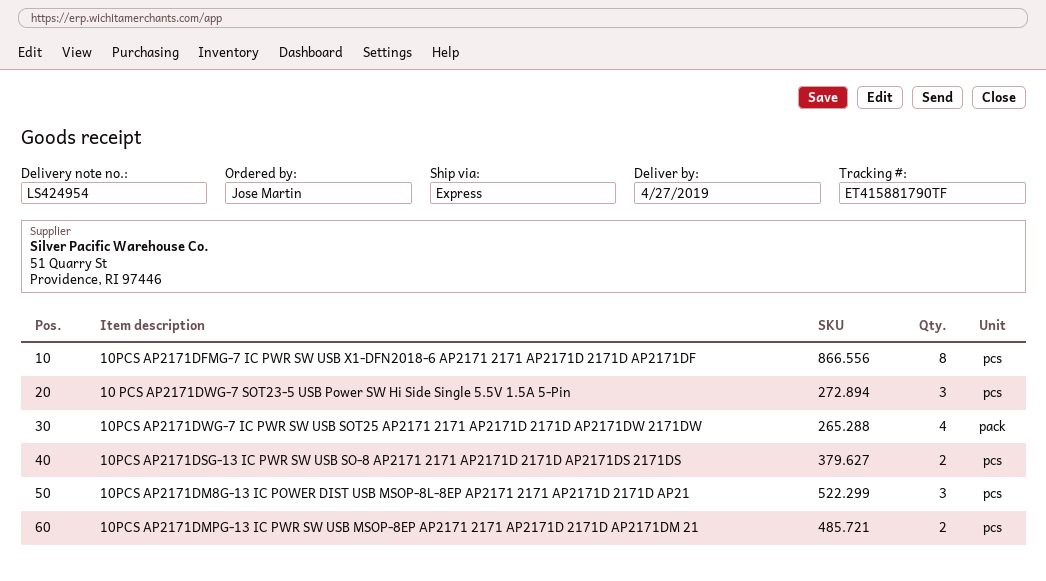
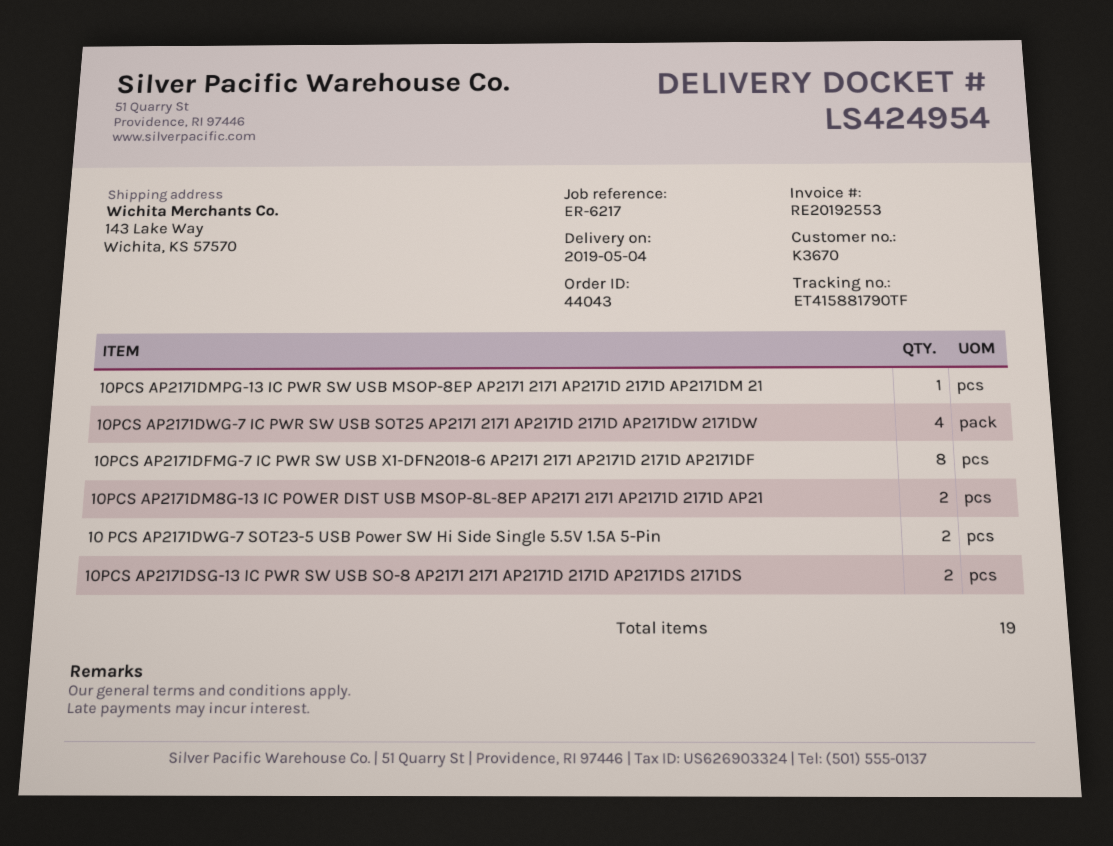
delivery date: 2019-04-27 -> 2019-05-04
10 PCS AP2171DWG-7 SOT23-5 USB Power SW Hi Side Single 5.5V 1.5A 5-Pin: 3 -> 2
10PCS AP2171DM8G-13 IC POWER DIST USB MSOP-8L-8EP AP2171 2171 AP2171D 2171D AP21: 3 -> 2
10PCS AP2171DMPG-13 IC PWR SW USB MSOP-8EP AP2171 2171 AP2171D 2171D AP2171DM 21: 2 -> 1

